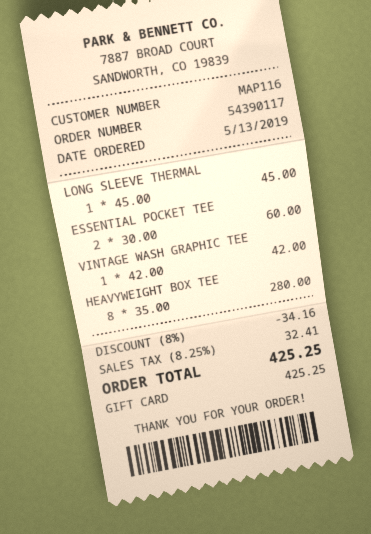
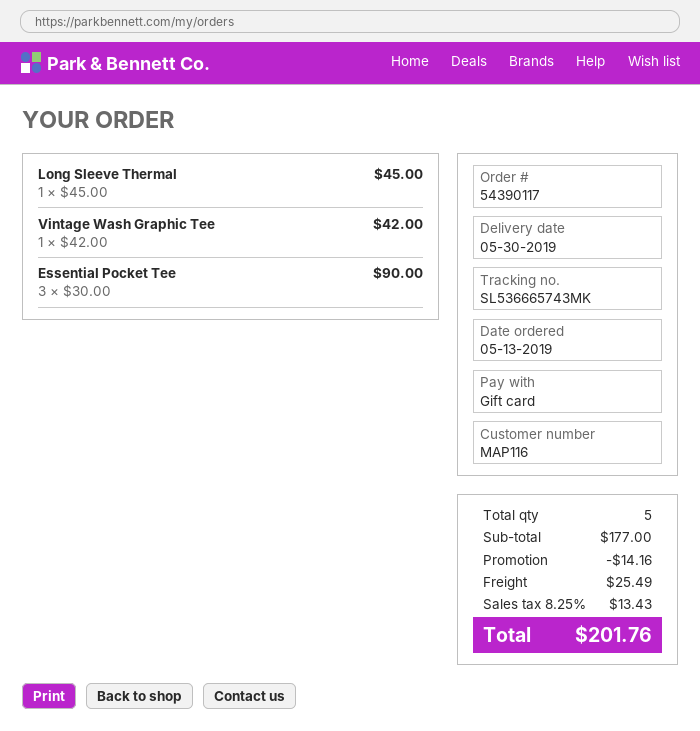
ESSENTIAL POCKET TEE: 2 x 30.00 = 60.00 -> 3 x 30.00 = 90.00
HEAVYWEIGHT BOX TEE: 8 x 35.00 = 280.00 -> none
discount: 34.16 -> 14.16
shipping: none -> 25.49
tax: 8.25% = 32.41 -> 8.25% = 13.43
total: 425.25 -> 201.76

